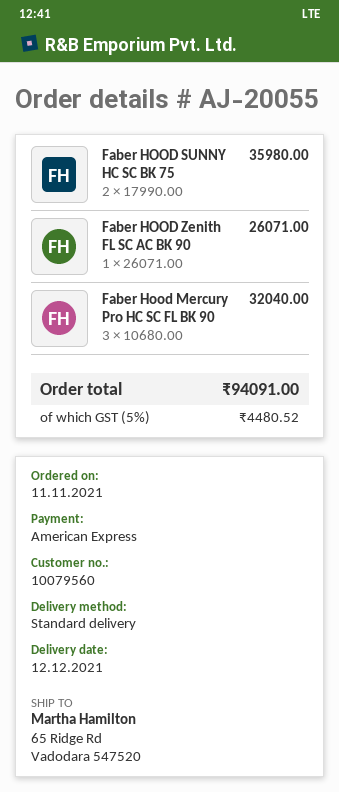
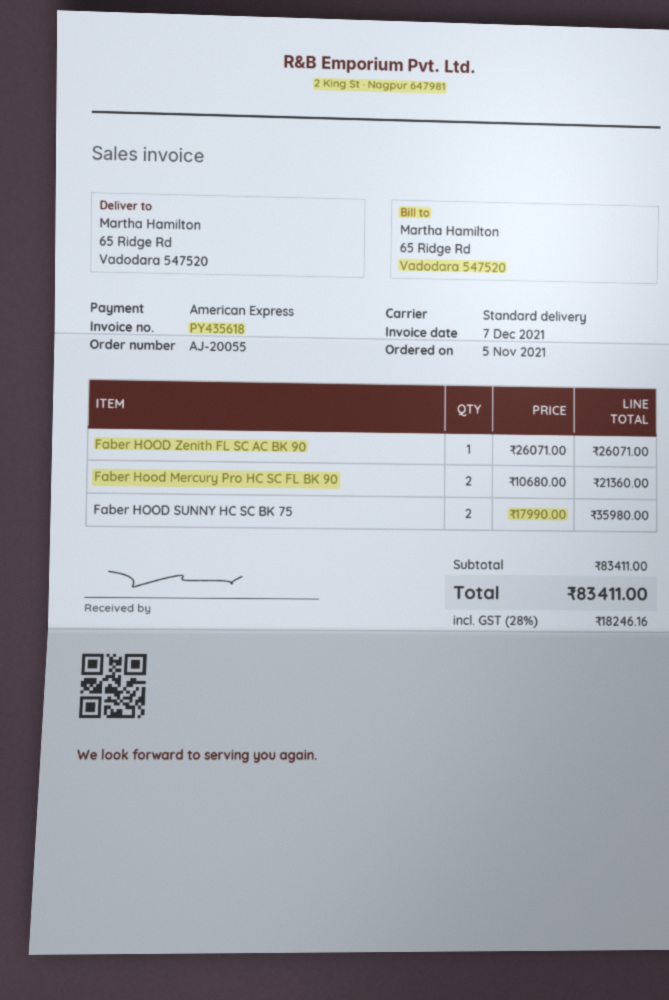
order date: 2021-11-11 -> 2021-11-05
Faber Hood Mercury Pro HC SC FL BK 90: 3 x 10680.00 = 32040.00 -> 2 x 10680.00 = 21360.00
tax: 5% = 4480.52 -> 28% = 18246.16
total: 94091.00 -> 83411.00

